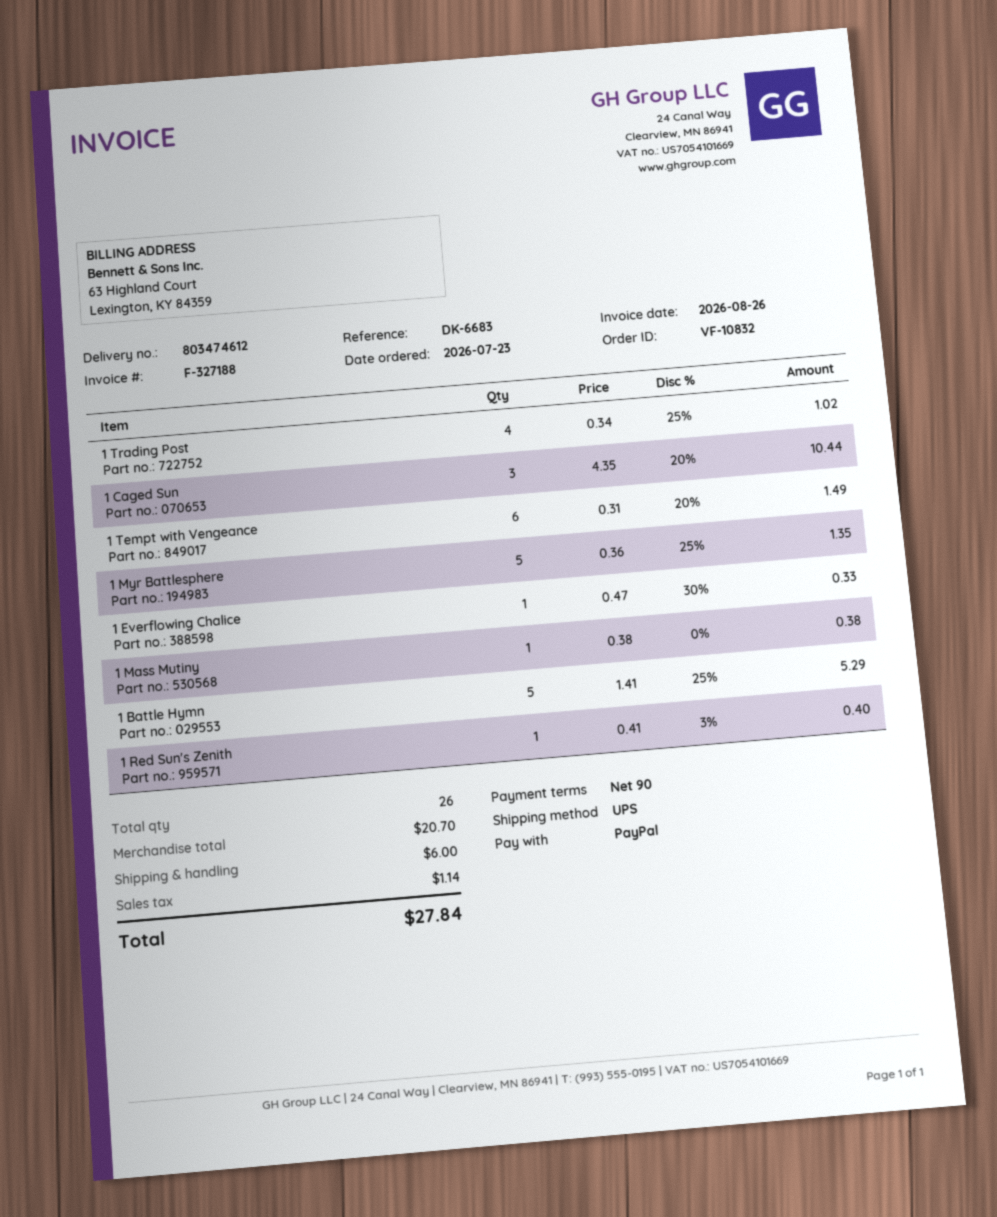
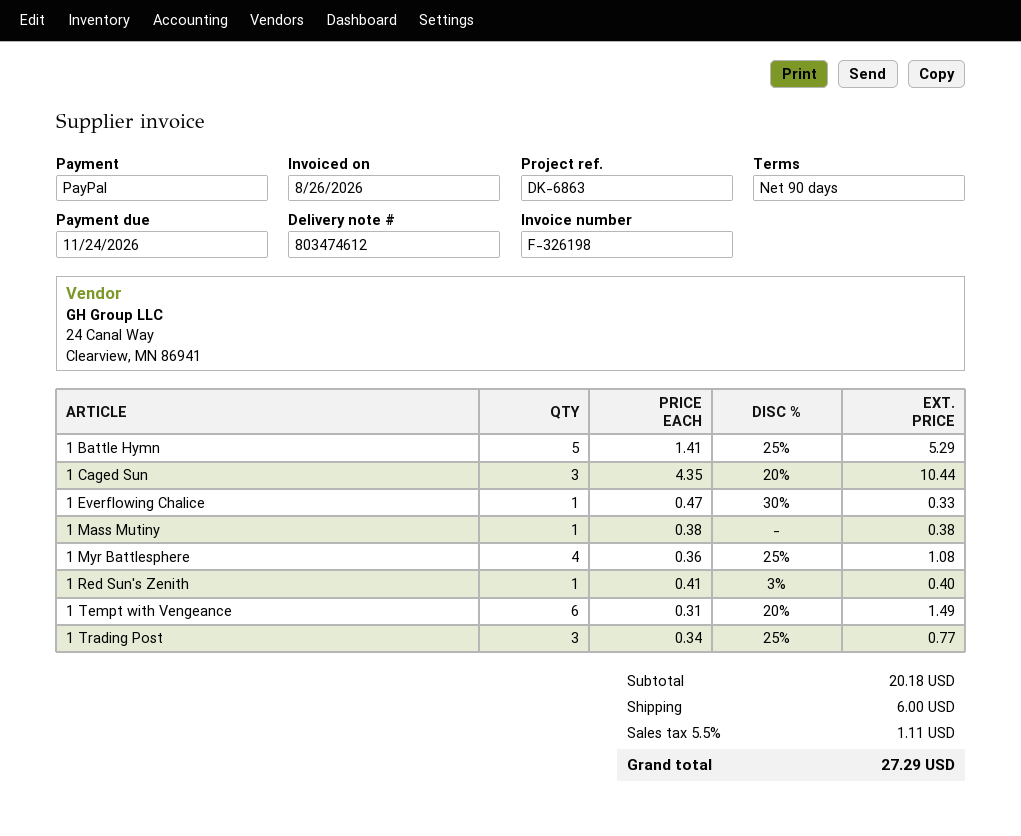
invoice number: F-327188 -> F-326198
reference: DK-6683 -> DK-6863
1 Trading Post: 4 x 0.34 - 25% = 1.02 -> 3 x 0.34 - 25% = 0.77
1 Myr Battlesphere: 5 x 0.36 - 25% = 1.35 -> 4 x 0.36 - 25% = 1.08
subtotal: 20.70 -> 20.18
tax: 1.14 -> 1.11
total: 27.84 -> 27.29

